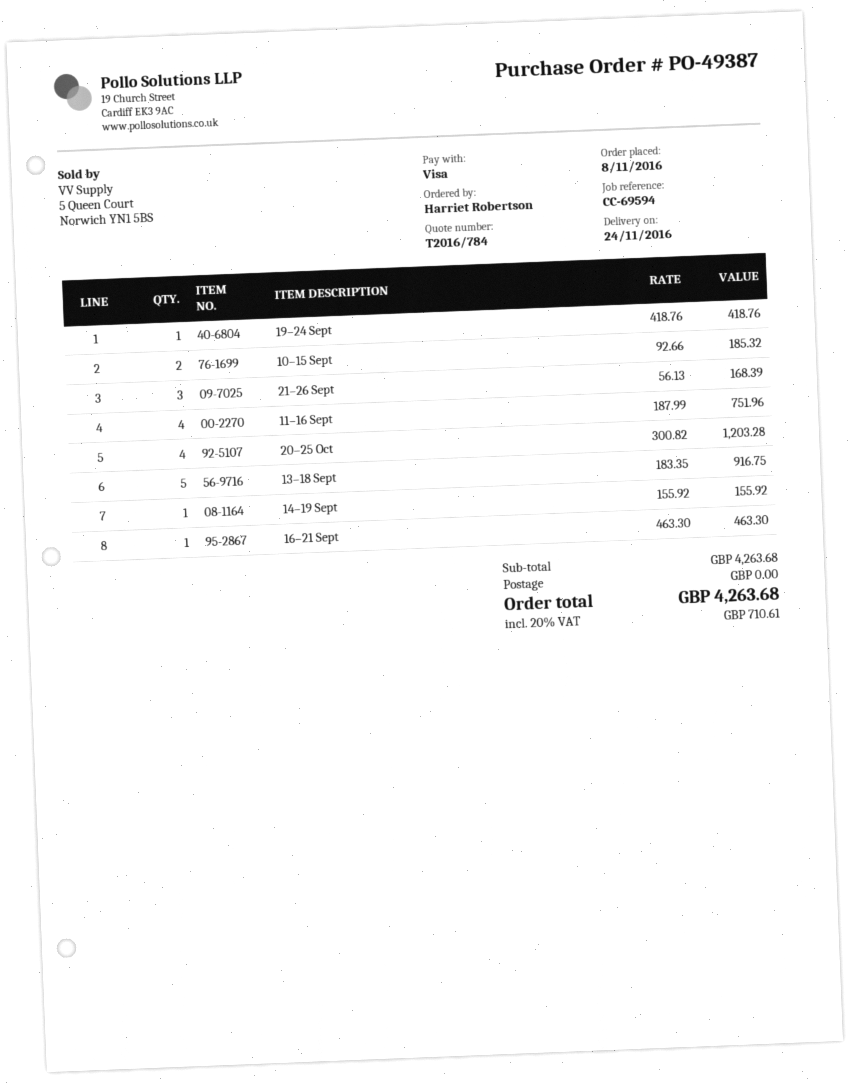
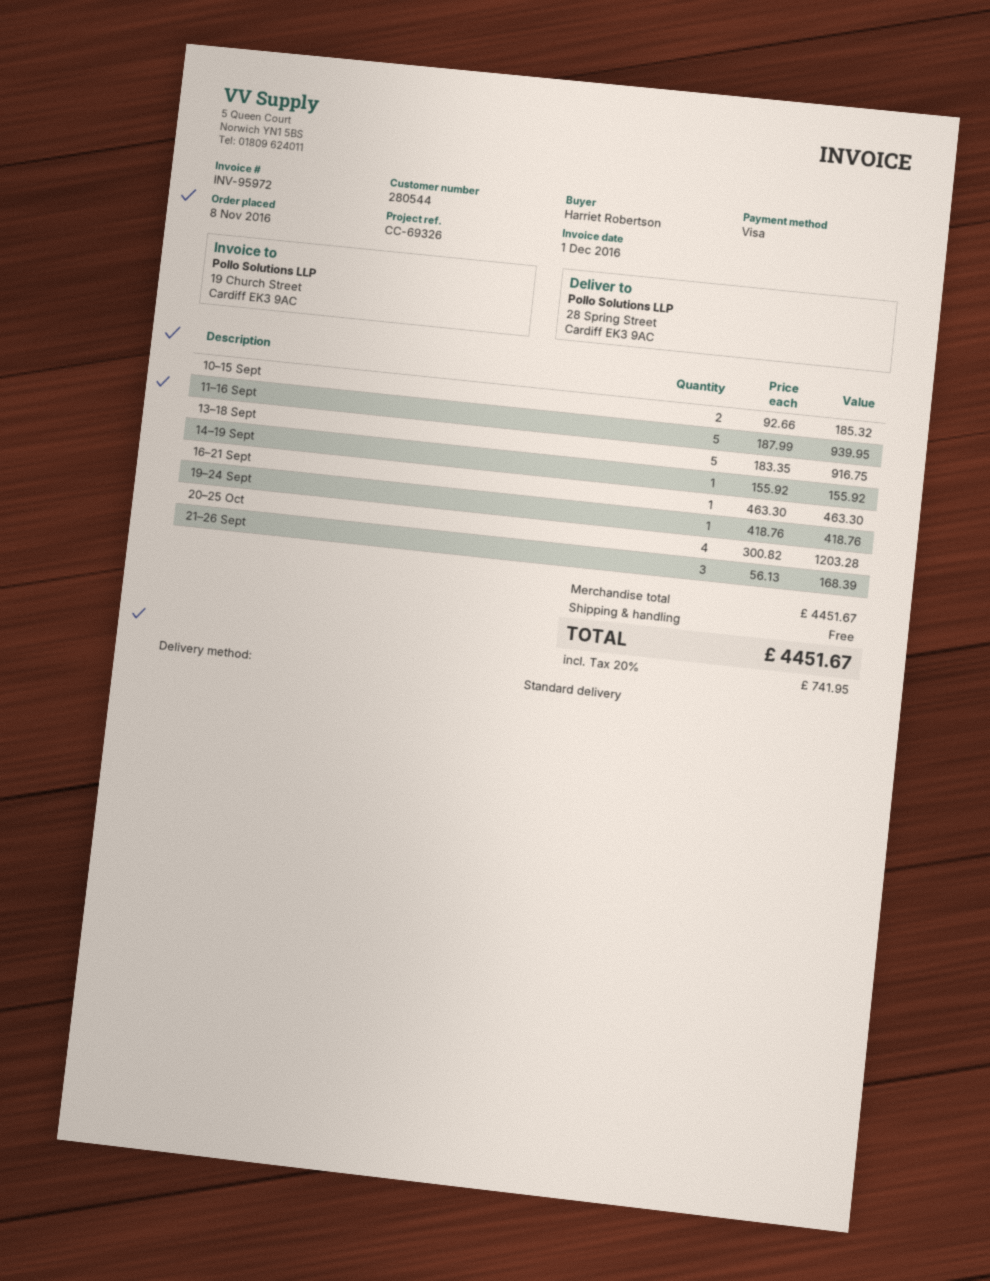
reference: CC-69594 -> CC-69326
11–16 Sept: 4 x 187.99 = 751.96 -> 5 x 187.99 = 939.95
subtotal: 4263.68 -> 4451.67
tax: 20% = 710.61 -> 20% = 741.95
total: 4263.68 -> 4451.67

